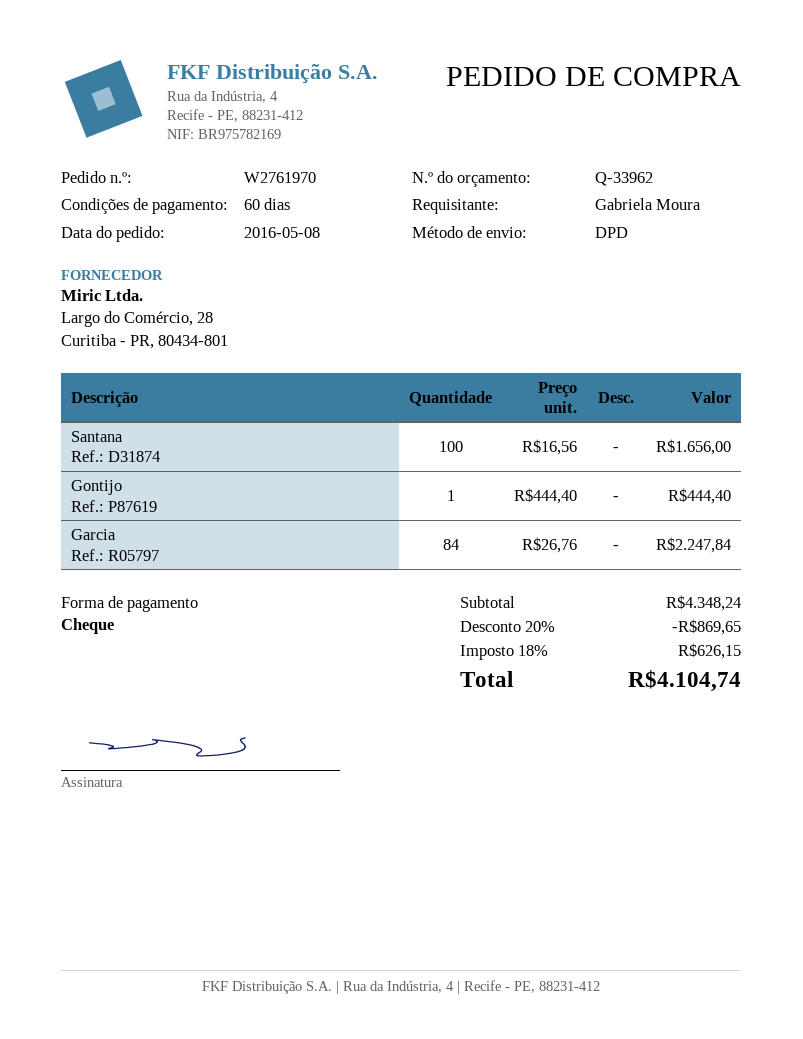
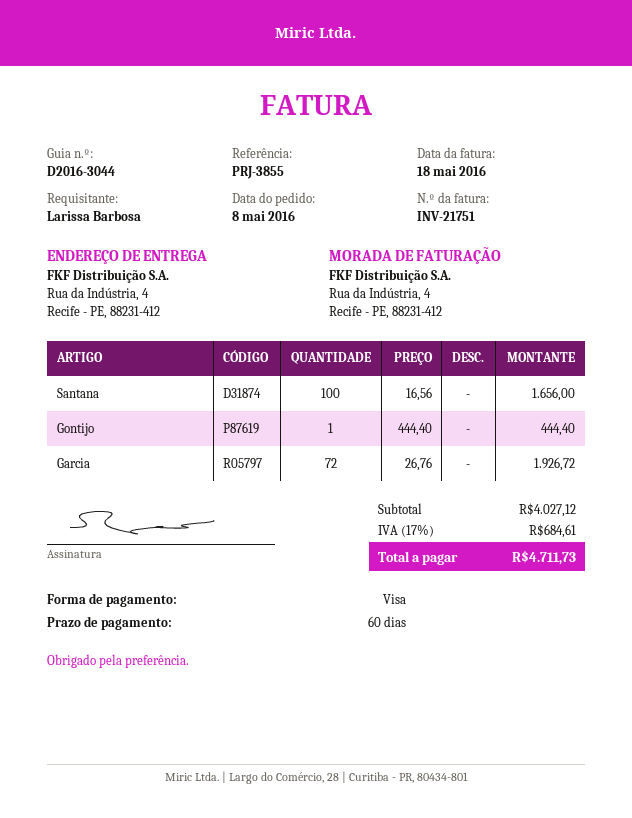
ordered by: Gabriela Moura -> Larissa Barbosa
payment method: cheque -> Visa
Garcia: 84 x 26.76 = 2247.84 -> 72 x 26.76 = 1926.72
subtotal: 4348.24 -> 4027.12
discount: 20% = 869.65 -> none
tax: 18% = 626.15 -> 17% = 684.61
total: 4104.74 -> 4711.73

